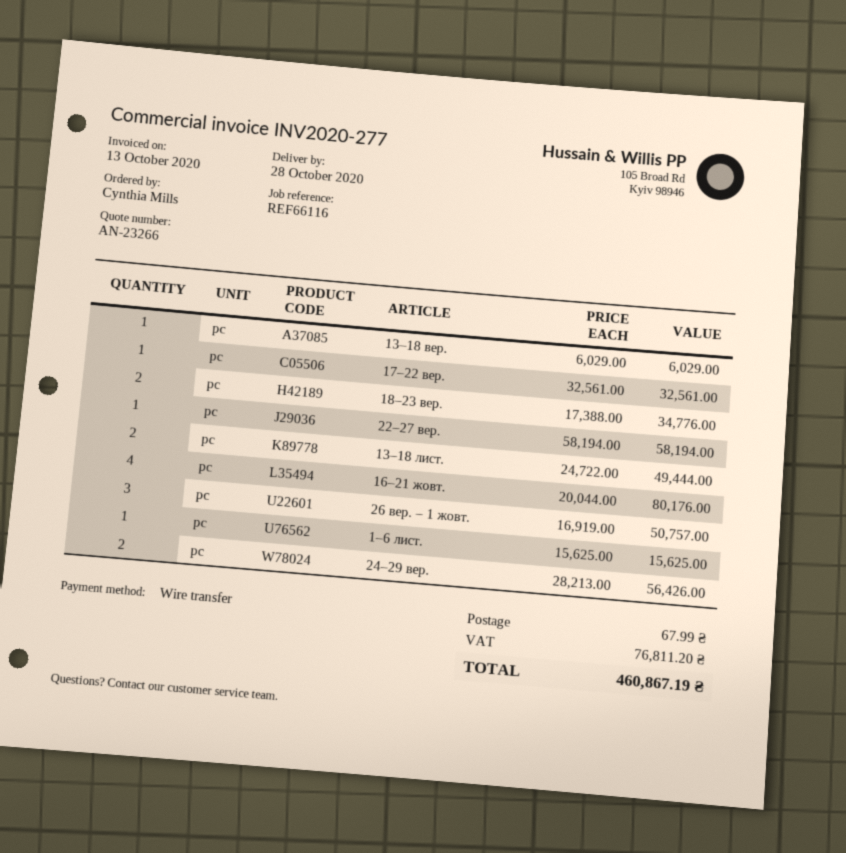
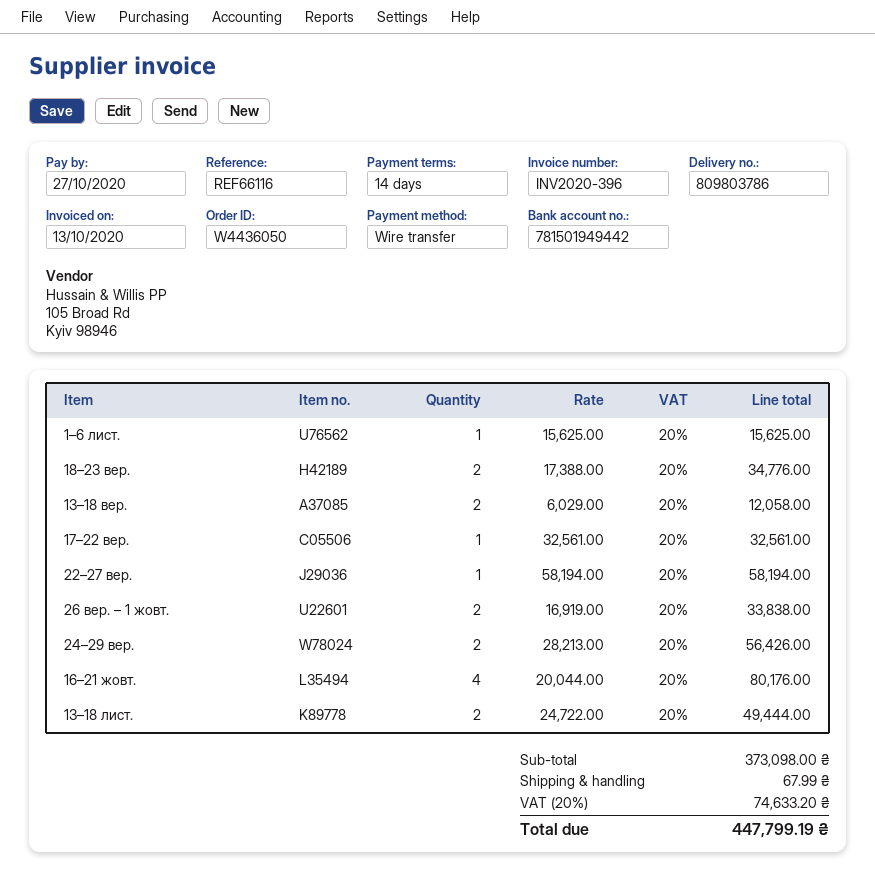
invoice number: INV2020-277 -> INV2020-396
13–18 вер.: 1 x 6029.00 = 6029.00 -> 2 x 6029.00 = 12058.00
26 вер. – 1 жовт.: 3 x 16919.00 = 50757.00 -> 2 x 16919.00 = 33838.00
tax: 76811.20 -> 74633.20
total: 460867.19 -> 447799.19

